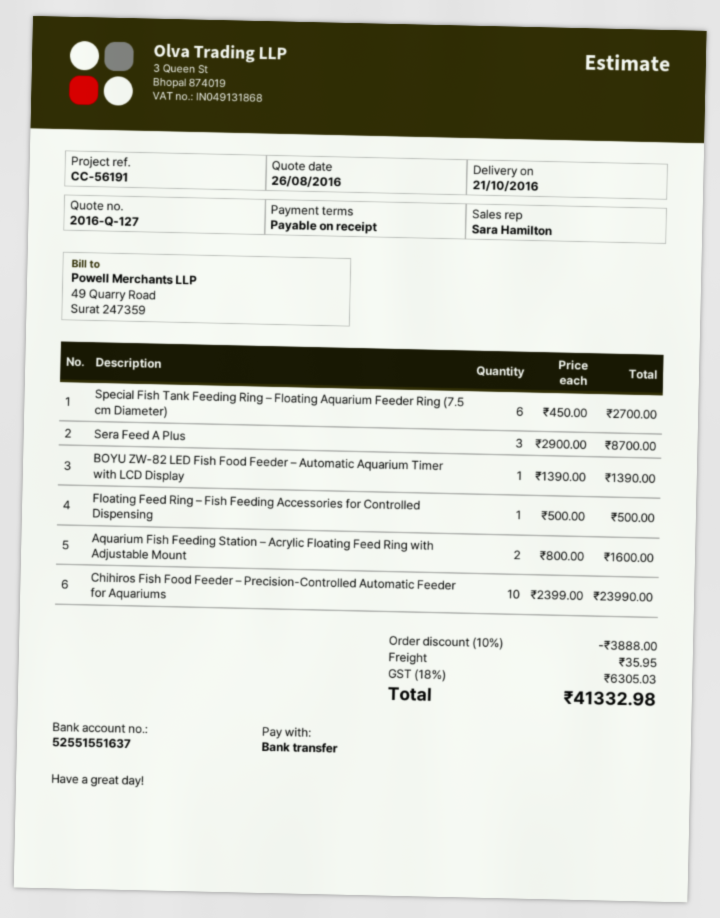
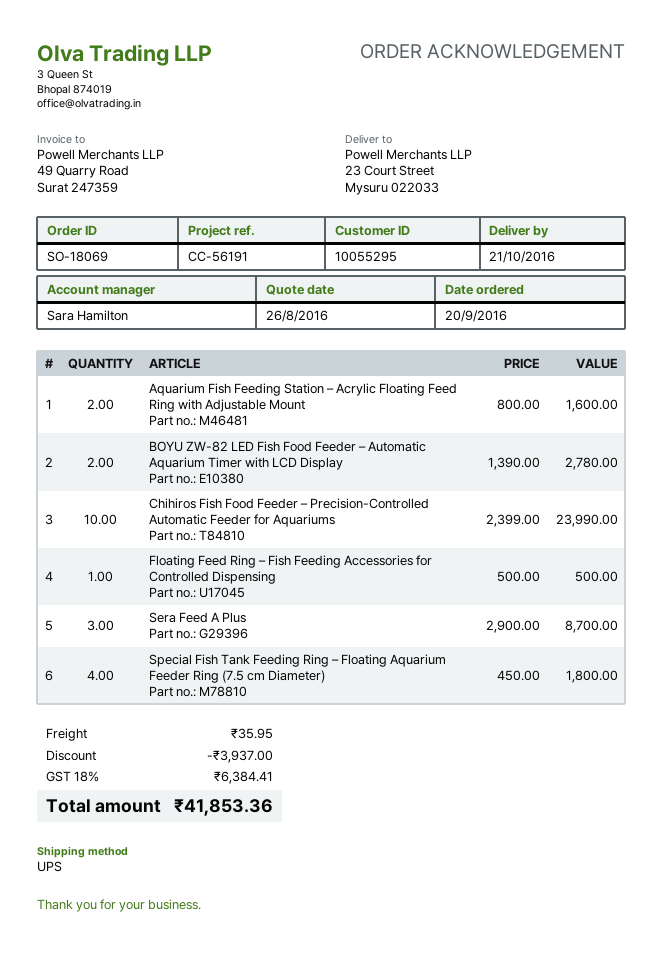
Special Fish Tank Feeding Ring – Floating Aquarium Feeder Ring (7.5 cm Diameter): 6 x 450.00 = 2700.00 -> 4 x 450.00 = 1800.00
BOYU ZW-82 LED Fish Food Feeder – Automatic Aquarium Timer with LCD Display: 1 x 1390.00 = 1390.00 -> 2 x 1390.00 = 2780.00
discount: 3888.00 -> 3937.00
tax: 18% = 6305.03 -> 18% = 6384.41
total: 41332.98 -> 41853.36

